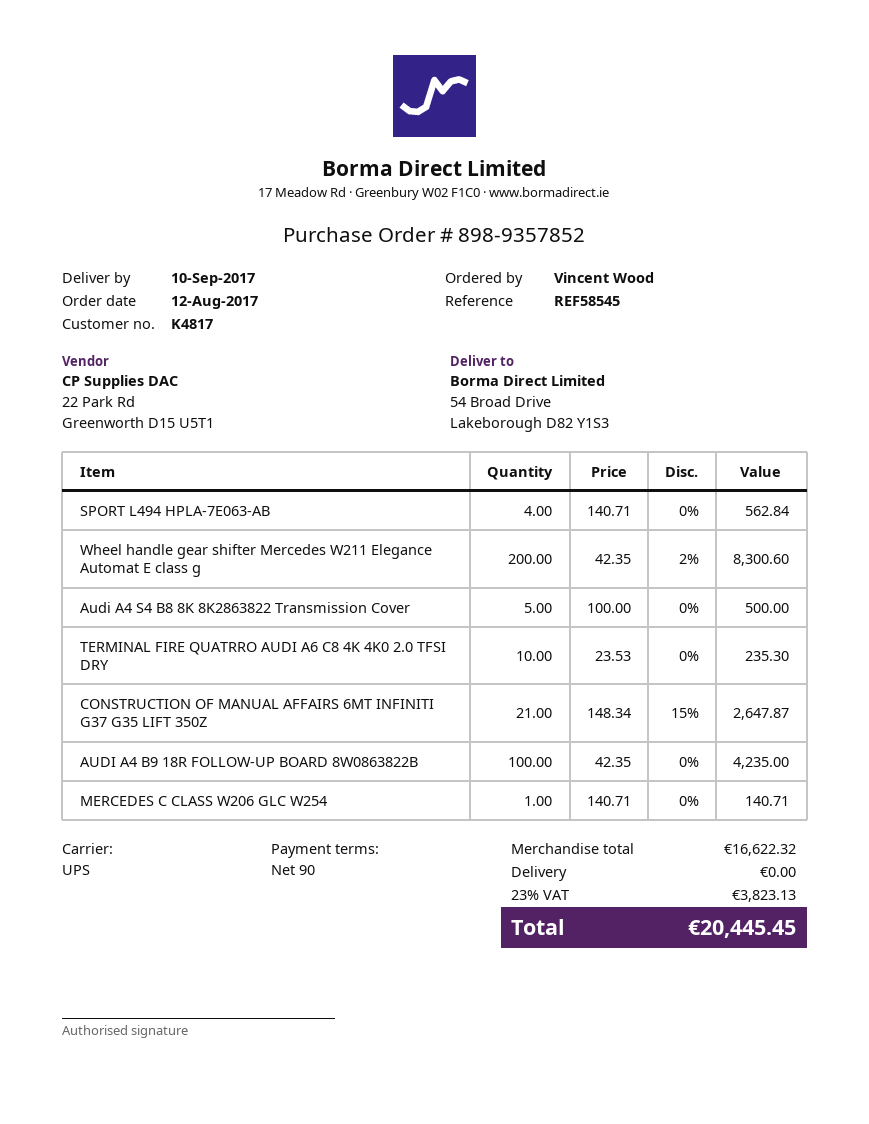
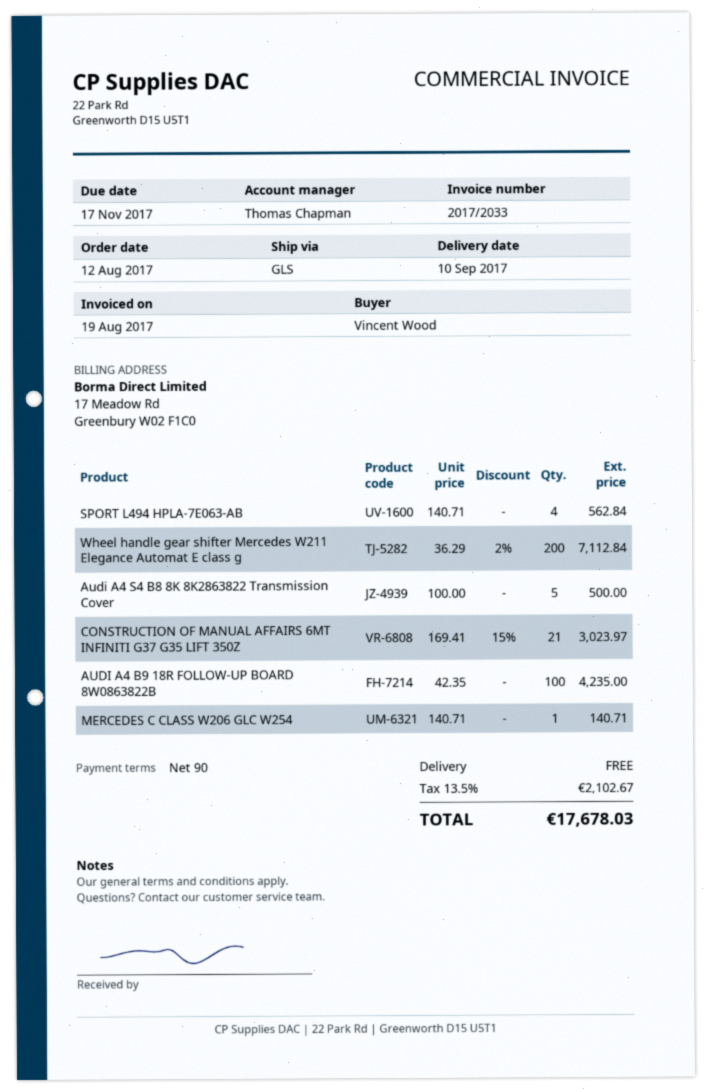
shipping method: UPS -> GLS
Wheel handle gear shifter Mercedes W211 Elegance Automat E class g: 200 x 42.35 - 2% = 8300.60 -> 200 x 36.29 - 2% = 7112.84
TERMINAL FIRE QUATRRO AUDI A6 C8 4K 4K0 2.0 TFSI DRY: 10 x 23.53 = 235.30 -> none
CONSTRUCTION OF MANUAL AFFAIRS 6MT INFINITI G37 G35 LIFT 350Z: 21 x 148.34 - 15% = 2647.87 -> 21 x 169.41 - 15% = 3023.97
tax: 23% = 3823.13 -> 13.5% = 2102.67
total: 20445.45 -> 17678.03

